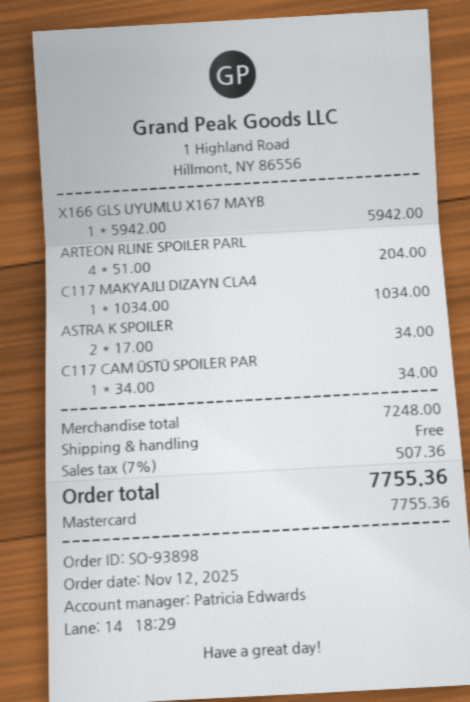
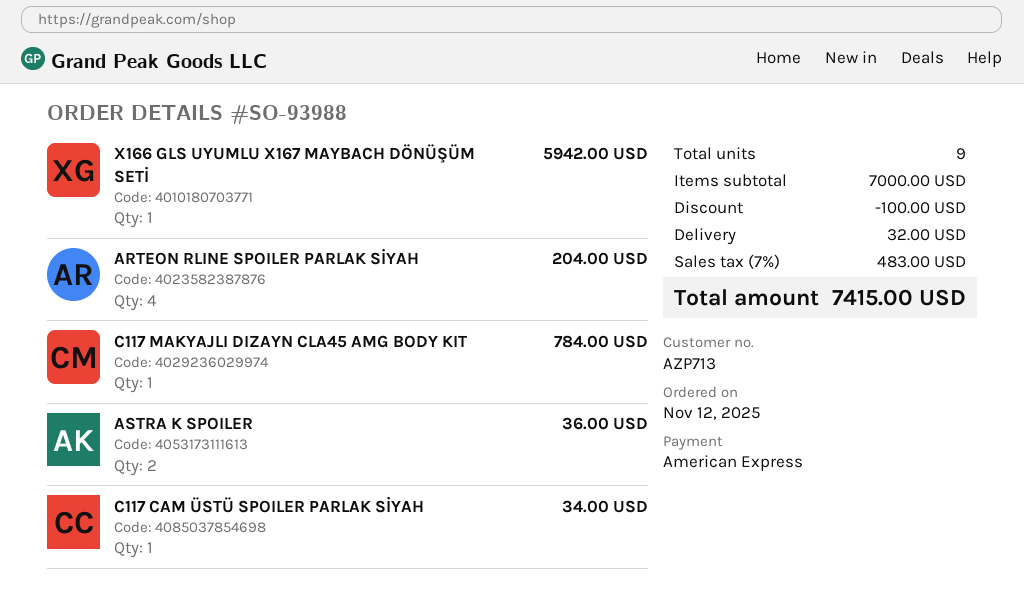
order number: SO-93898 -> SO-93988
payment method: Mastercard -> American Express
C117 MAKYAJLI DIZAYN CLA4: 1 for 1034.00 -> 1 for 784.00
ASTRA K SPOILER: 2 for 34.00 -> 2 for 36.00
subtotal: 7248.00 -> 7000.00
discount: none -> 100.00
shipping: 0.00 -> 32.00
tax: 7% = 507.36 -> 7% = 483.00
total: 7755.36 -> 7415.00

